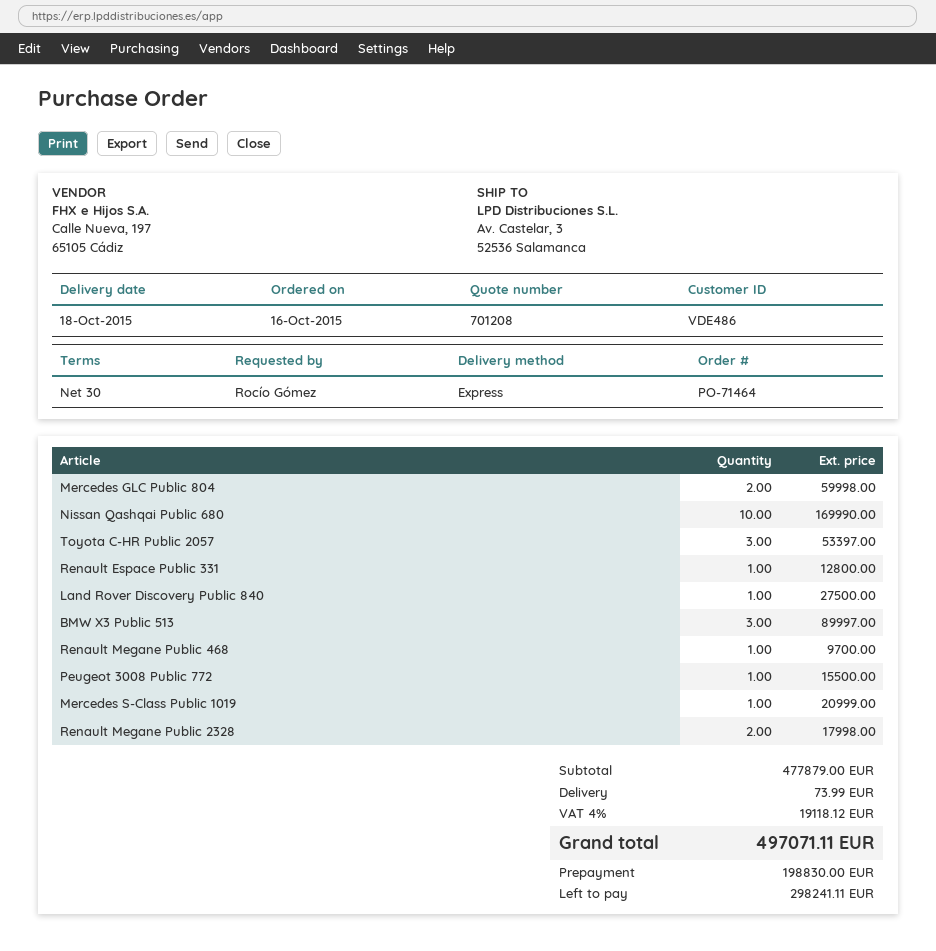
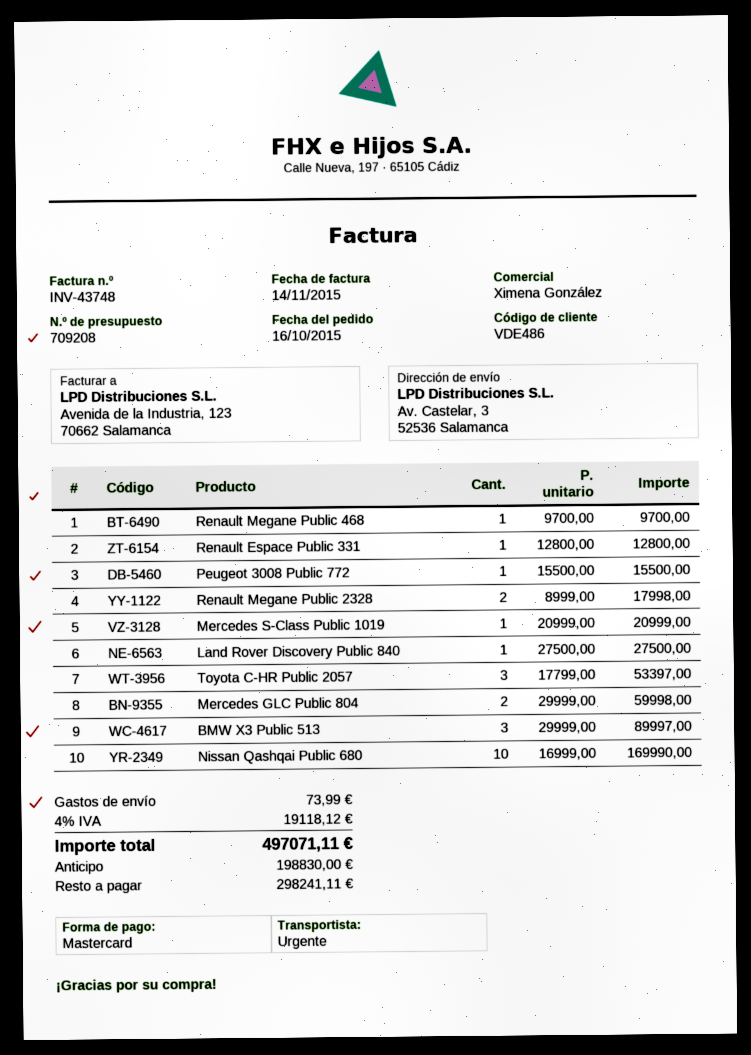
quote number: 701208 -> 709208

